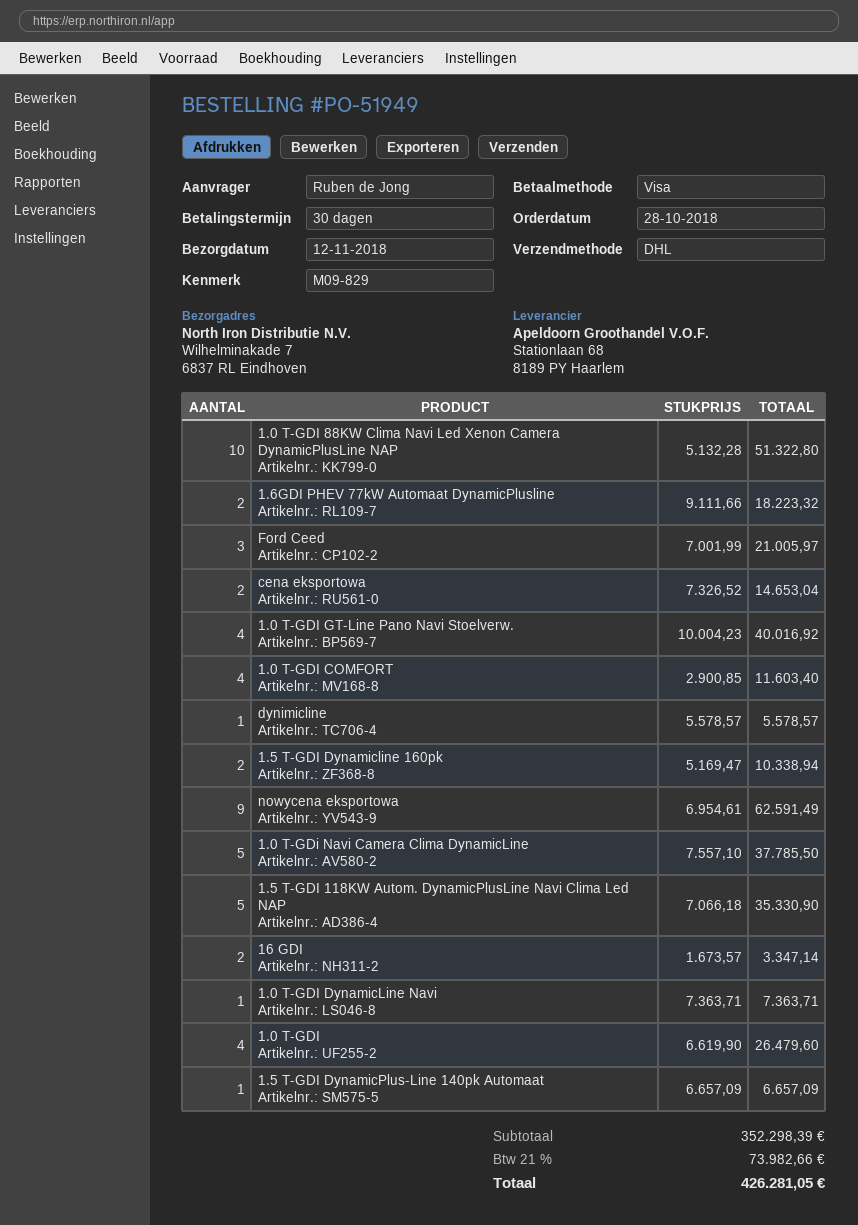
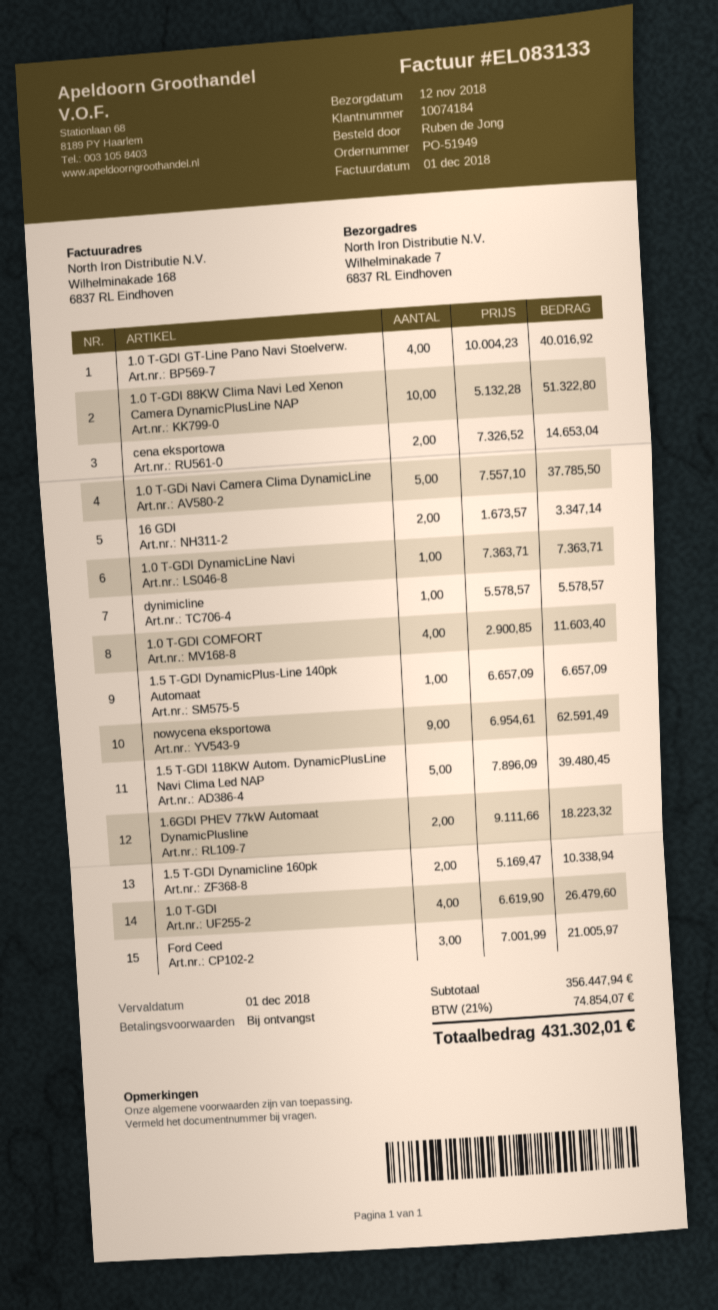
payment terms: 30 days -> on receipt
1.5 T-GDI 118KW Autom. DynamicPlusLine Navi Clima Led NAP: 5 x 7066.18 = 35330.90 -> 5 x 7896.09 = 39480.45
subtotal: 352298.39 -> 356447.94
tax: 21% = 73982.66 -> 21% = 74854.07
total: 426281.05 -> 431302.01

